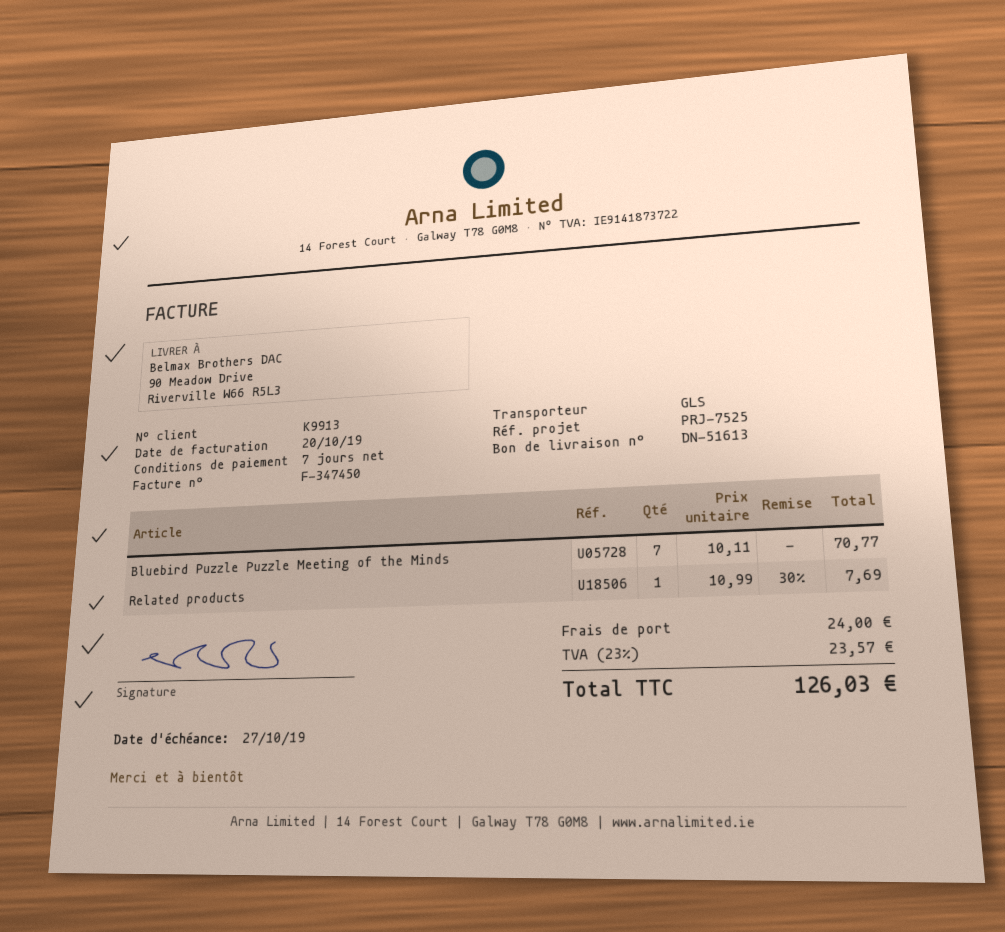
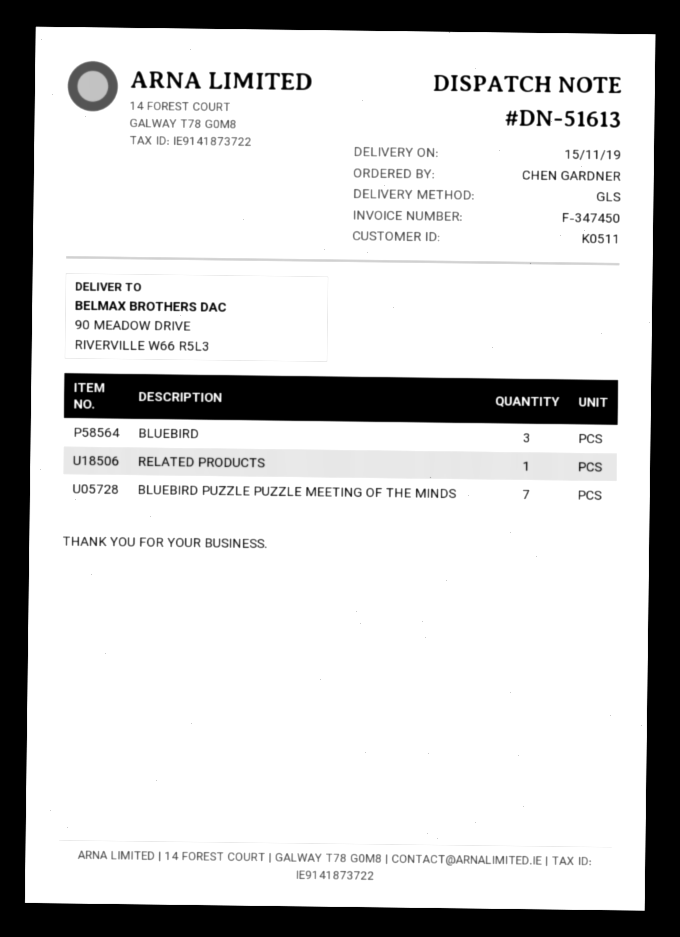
customer number: K9913 -> K0511
BLUEBIRD: none -> 3

